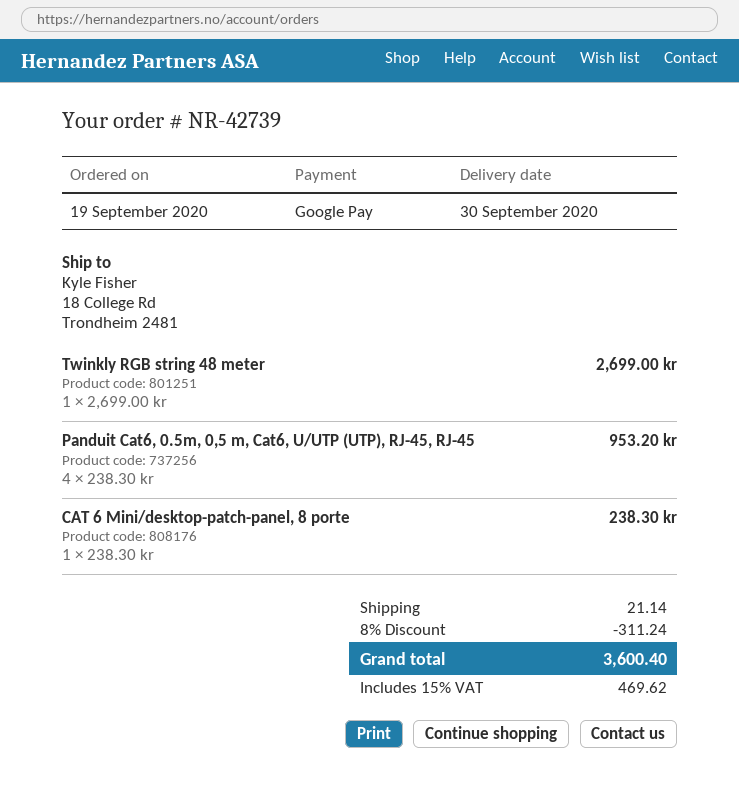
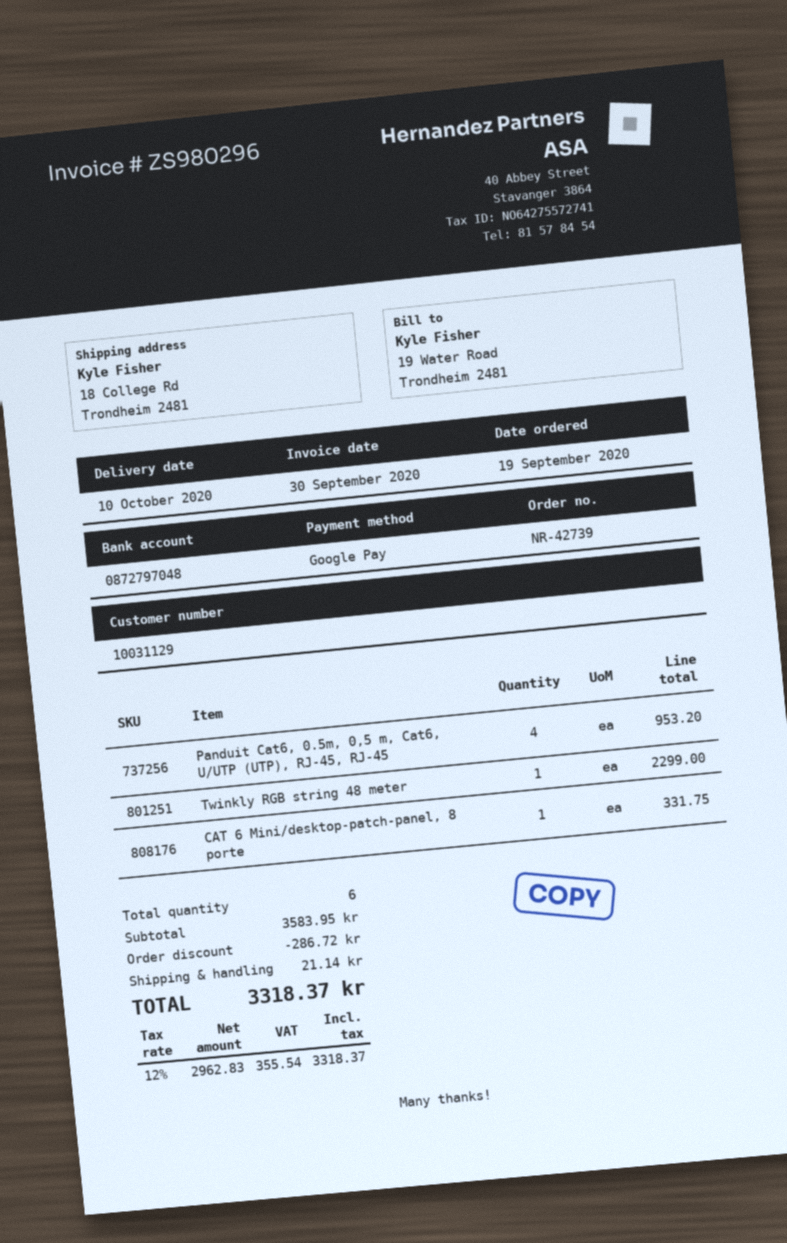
delivery date: 2020-09-30 -> 2020-10-10
Twinkly RGB string 48 meter: 1 for 2699.00 -> 1 for 2299.00
CAT 6 Mini/desktop-patch-panel, 8 porte: 1 for 238.30 -> 1 for 331.75
discount: 311.24 -> 286.72
tax: 15% = 469.62 -> 12% = 355.54
total: 3600.40 -> 3318.37

